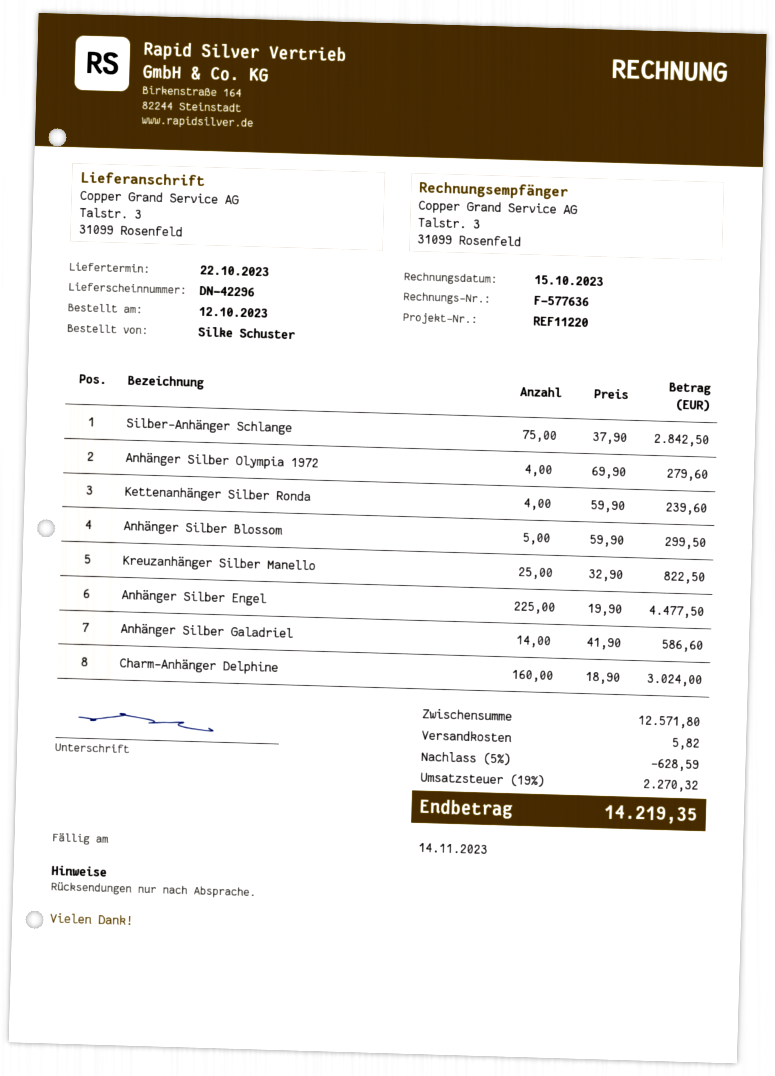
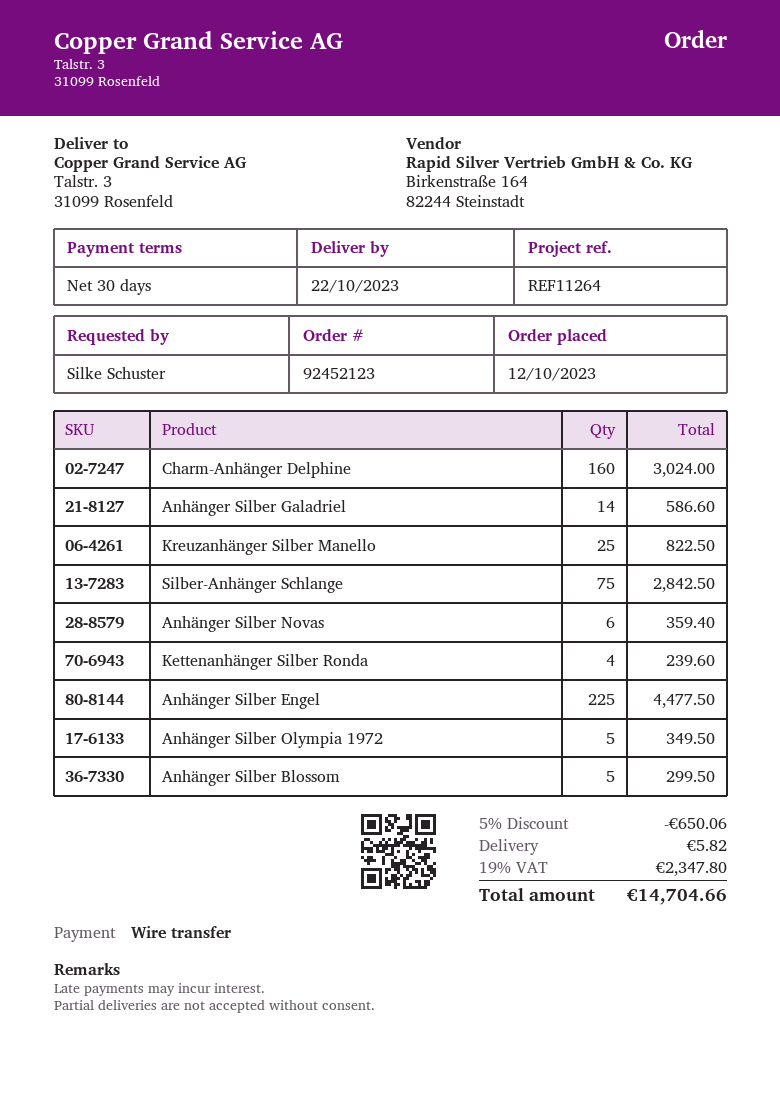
reference: REF11220 -> REF11264
Anhänger Silber Olympia 1972: 4 for 279.60 -> 5 for 349.50
Anhänger Silber Novas: none -> 6 for 359.40
discount: 5% = 628.59 -> 5% = 650.06
tax: 19% = 2270.32 -> 19% = 2347.80
total: 14219.35 -> 14704.66

